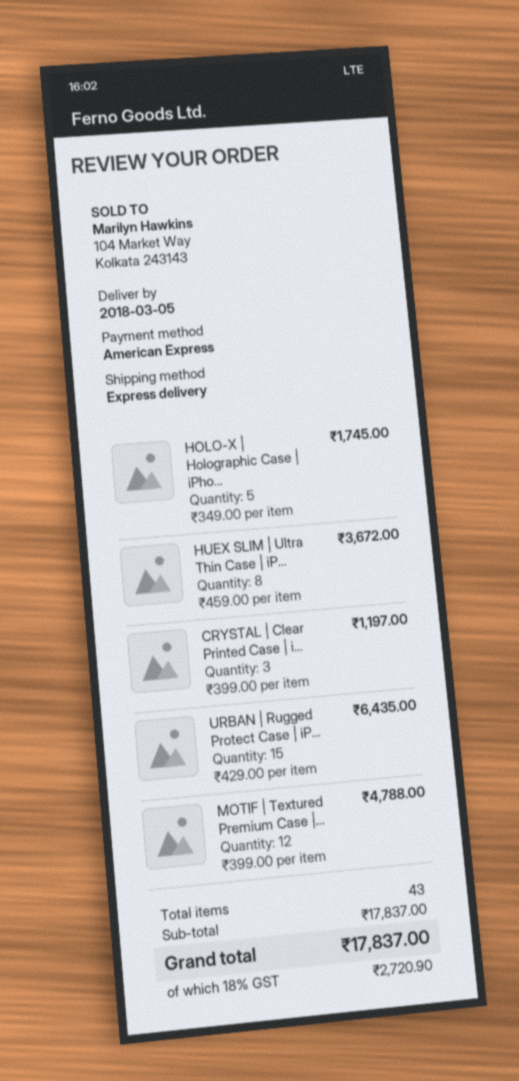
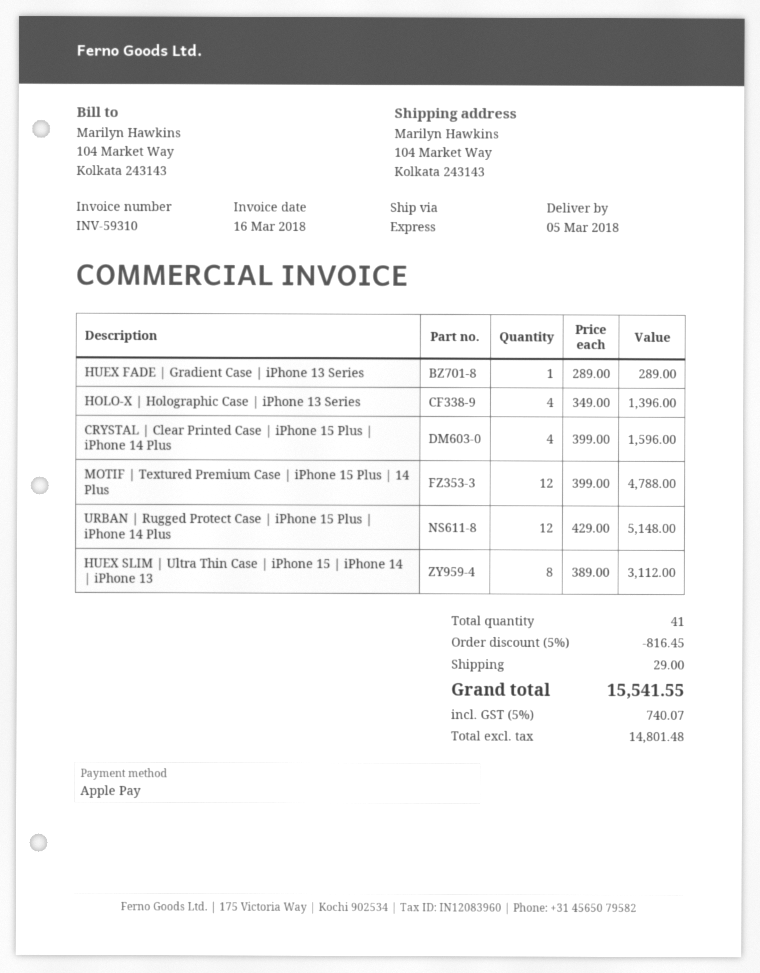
payment method: American Express -> Apple Pay
HOLO-X | Holographic Case | iPho...: 5 x 349.00 = 1745.00 -> 4 x 349.00 = 1396.00
HUEX SLIM | Ultra Thin Case | iP...: 8 x 459.00 = 3672.00 -> 8 x 389.00 = 3112.00
CRYSTAL | Clear Printed Case | i...: 3 x 399.00 = 1197.00 -> 4 x 399.00 = 1596.00
URBAN | Rugged Protect Case | iP...: 15 x 429.00 = 6435.00 -> 12 x 429.00 = 5148.00
HUEX FADE | Gradient Case | iPhone 13 Series: none -> 1 x 289.00 = 289.00
total quantity: 43 -> 41
discount: none -> 5% = 816.45
shipping: none -> 29.00
tax: 18% = 2720.90 -> 5% = 740.07
total: 17837.00 -> 15541.55

